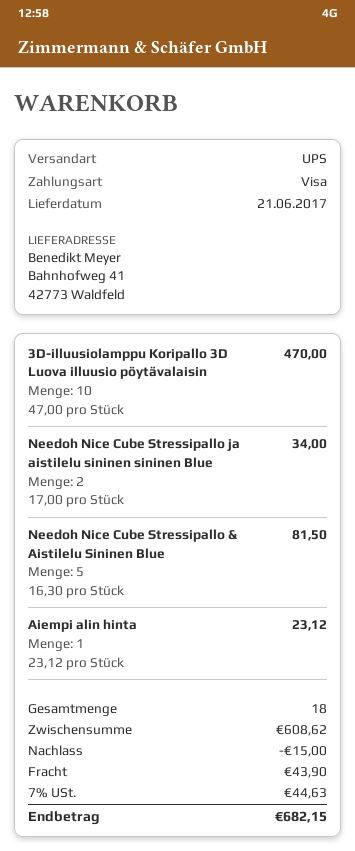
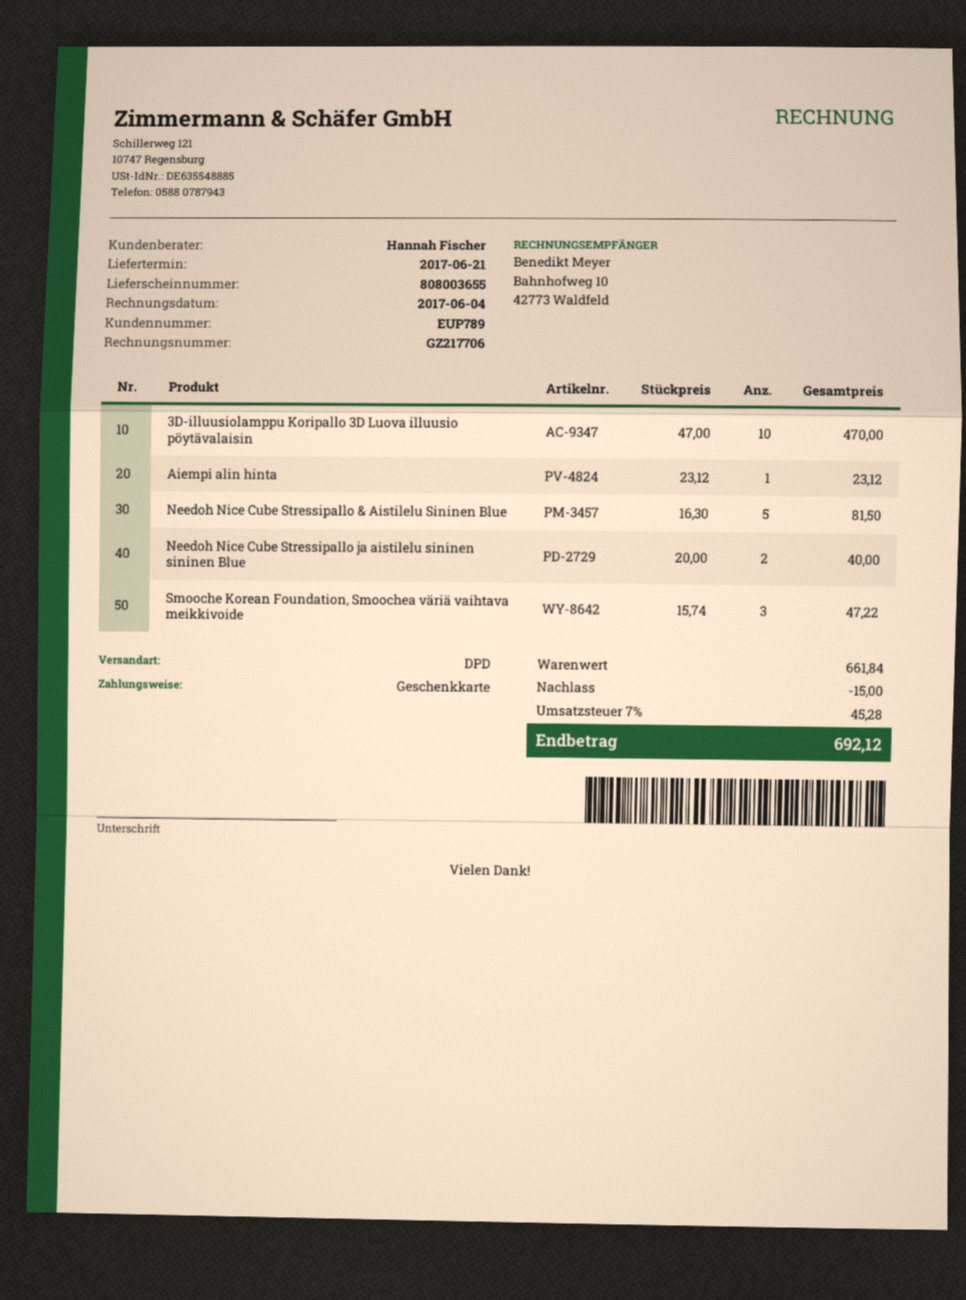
payment method: Visa -> gift card
shipping method: UPS -> DPD
Needoh Nice Cube Stressipallo ja aistilelu sininen sininen Blue: 2 x 17.00 = 34.00 -> 2 x 20.00 = 40.00
Smooche Korean Foundation, Smoochea väriä vaihtava meikkivoide: none -> 3 x 15.74 = 47.22
subtotal: 608.62 -> 661.84
shipping: 43.90 -> none
tax: 7% = 44.63 -> 7% = 45.28
total: 682.15 -> 692.12

